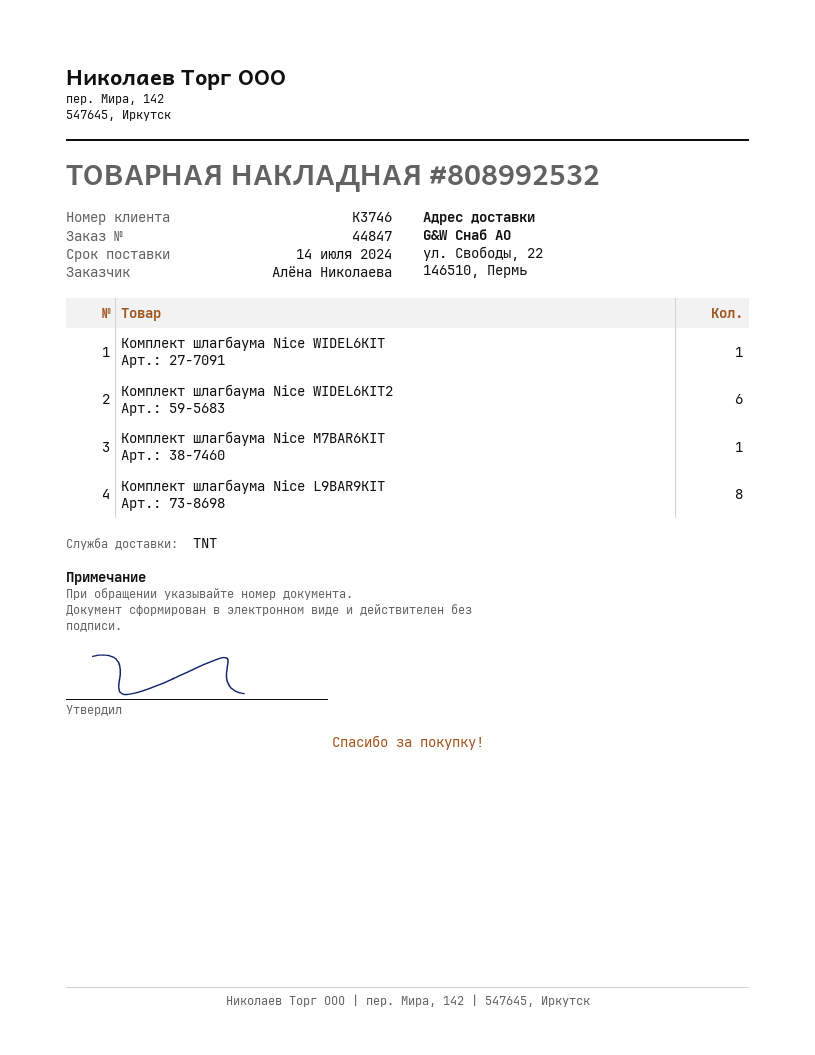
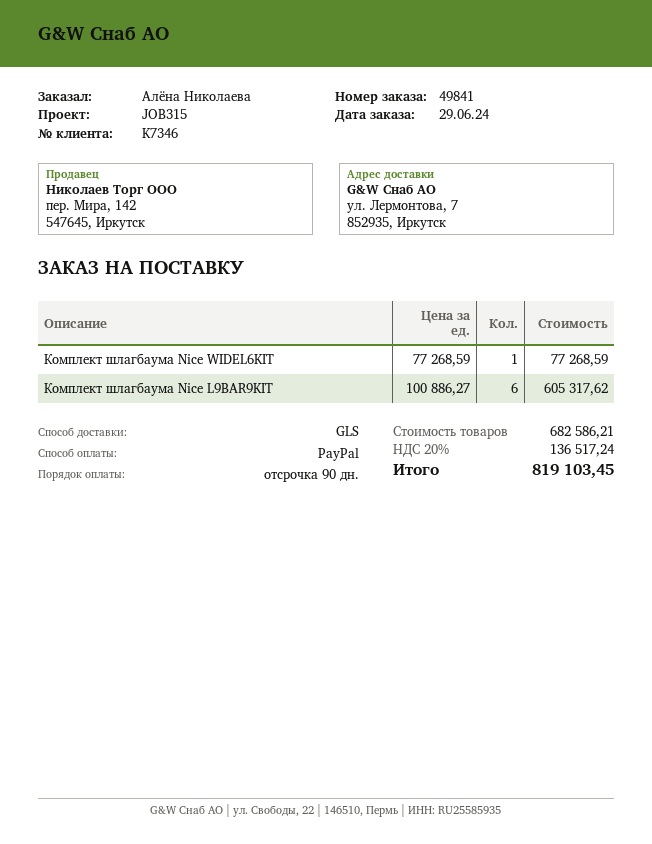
order number: 44847 -> 49841
customer number: K3746 -> K7346
shipping method: TNT -> GLS
ship to: ул. Свободы, 22, 146510, Пермь -> ул. Лермонтова, 7, 852935, Иркутск
Комплект шлагбаума Nice WIDEL6KIT2: 6 -> none
Комплект шлагбаума Nice M7BAR6KIT: 1 -> none
Комплект шлагбаума Nice L9BAR9KIT: 8 -> 6

